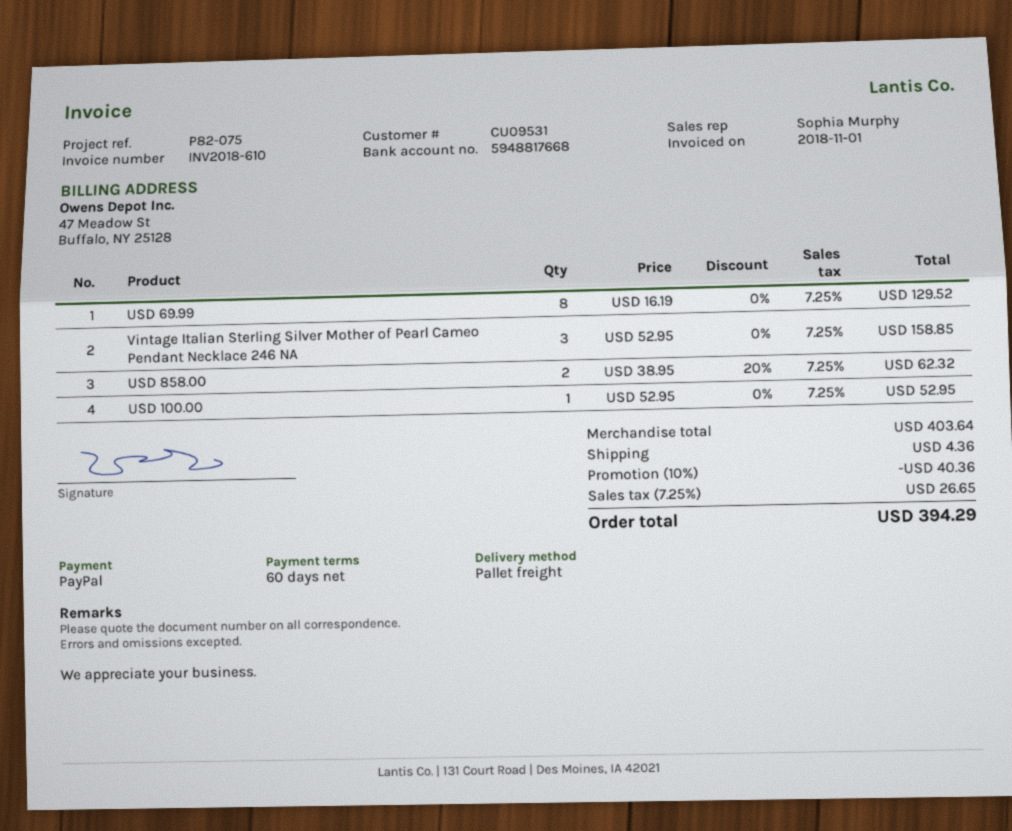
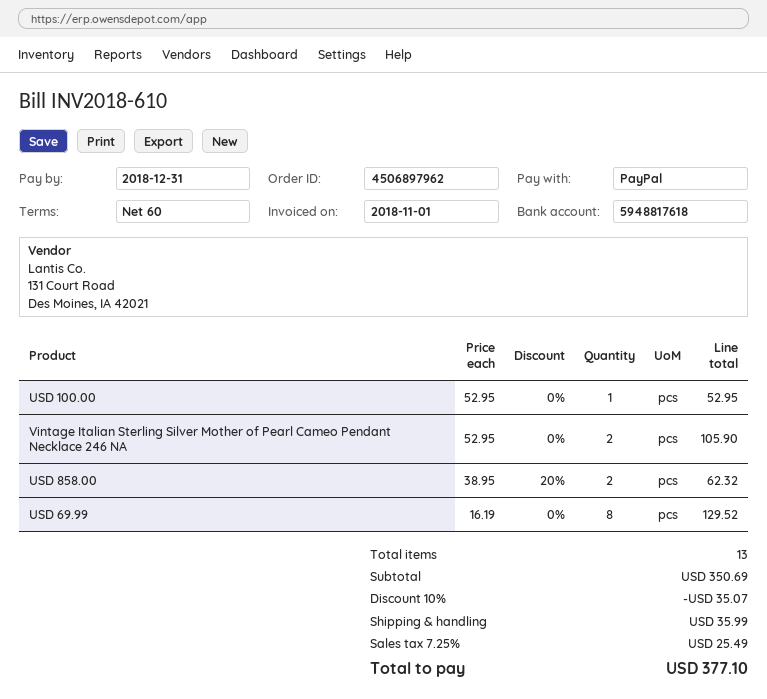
bank account: 5948817668 -> 5948817618
Vintage Italian Sterling Silver Mother of Pearl Cameo Pendant Necklace 246 NA: 3 x 52.95 = 158.85 -> 2 x 52.95 = 105.90
subtotal: 403.64 -> 350.69
discount: 10% = 40.36 -> 10% = 35.07
shipping: 4.36 -> 35.99
tax: 7.25% = 26.65 -> 7.25% = 25.49
total: 394.29 -> 377.10

